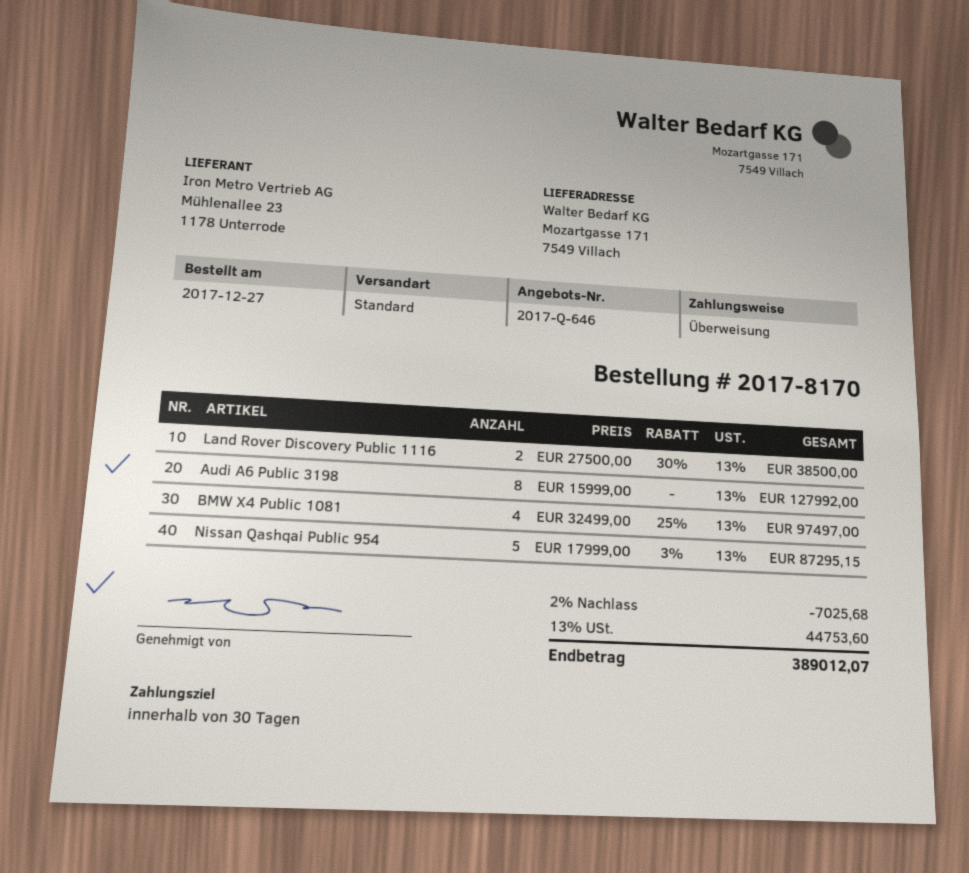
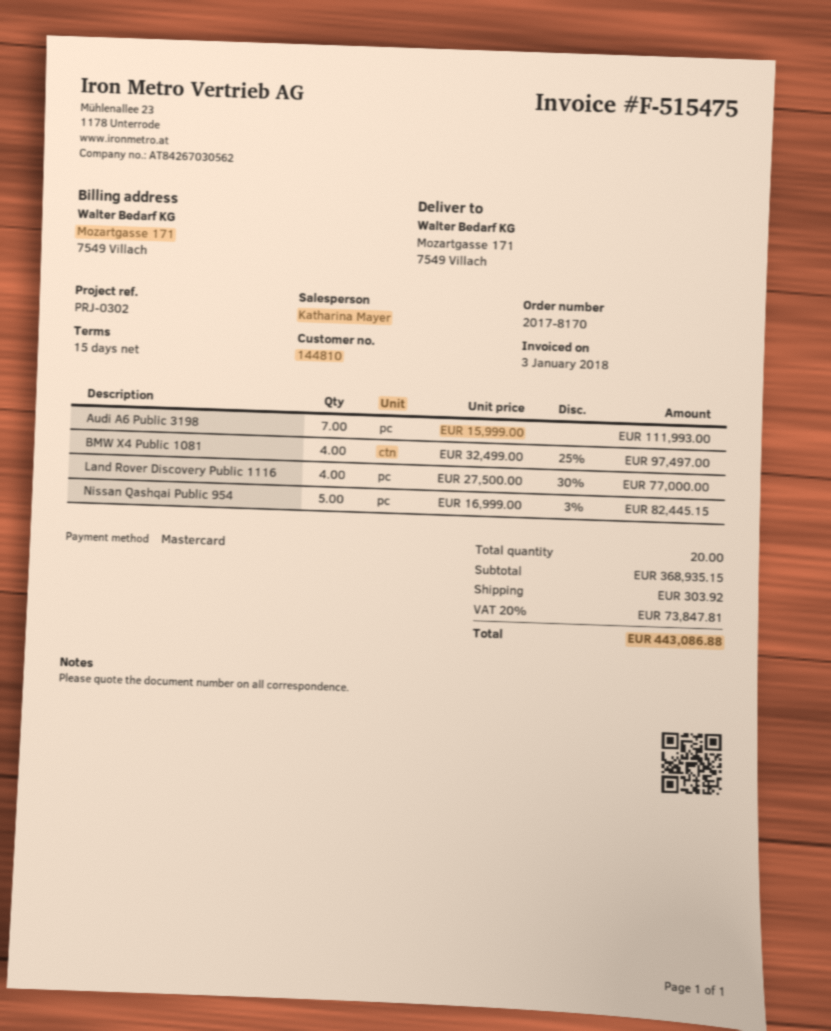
payment terms: 30 days -> 15 days
payment method: bank transfer -> Mastercard
Land Rover Discovery Public 1116: 2 x 27500.00 - 30% = 38500.00 -> 4 x 27500.00 - 30% = 77000.00
Audi A6 Public 3198: 8 x 15999.00 = 127992.00 -> 7 x 15999.00 = 111993.00
Nissan Qashqai Public 954: 5 x 17999.00 - 3% = 87295.15 -> 5 x 16999.00 - 3% = 82445.15
discount: 2% = 7025.68 -> none
shipping: none -> 303.92
tax: 13% = 44753.60 -> 20% = 73847.81
total: 389012.07 -> 443086.88

